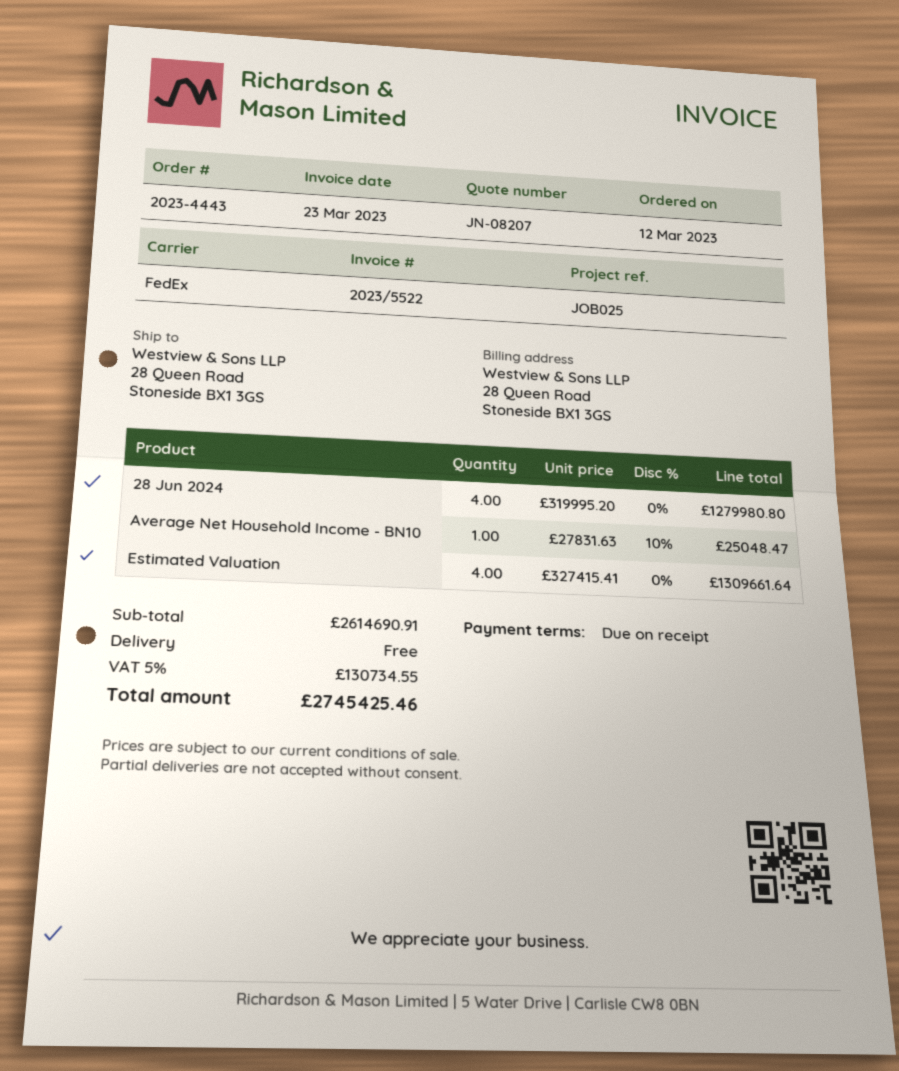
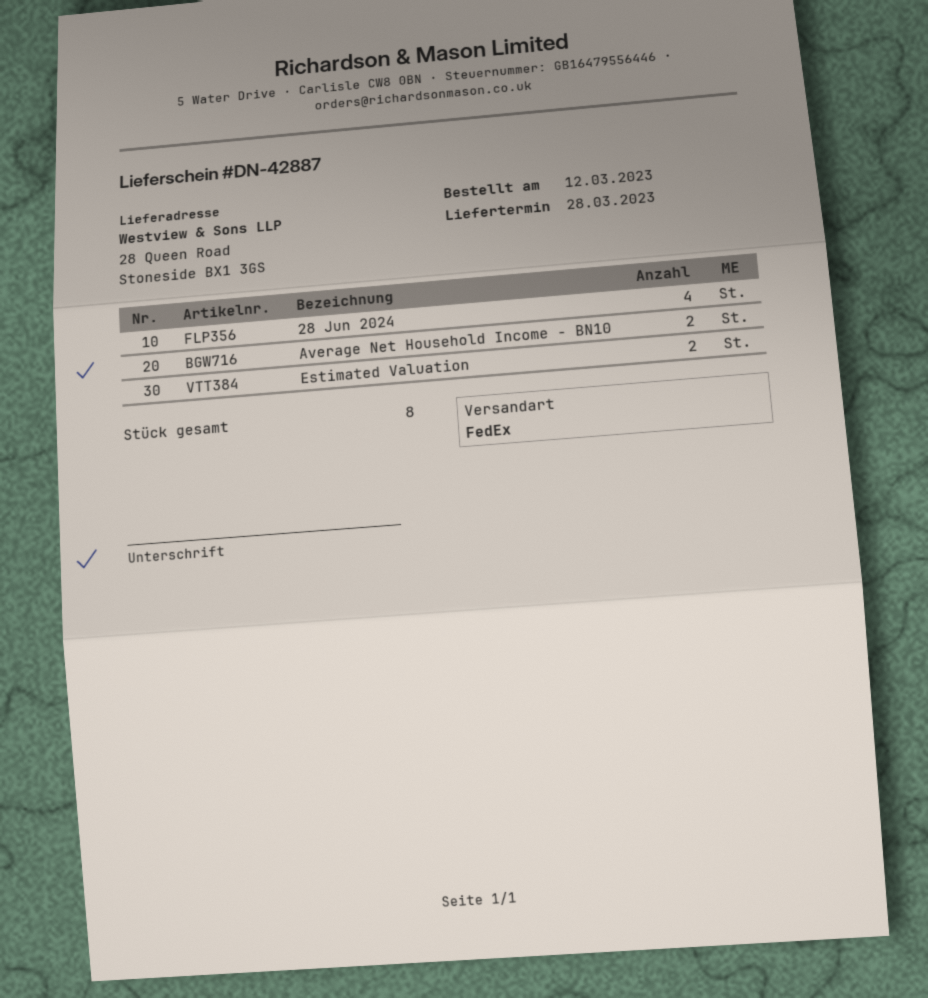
Average Net Household Income - BN10: 1 -> 2
Estimated Valuation: 4 -> 2

